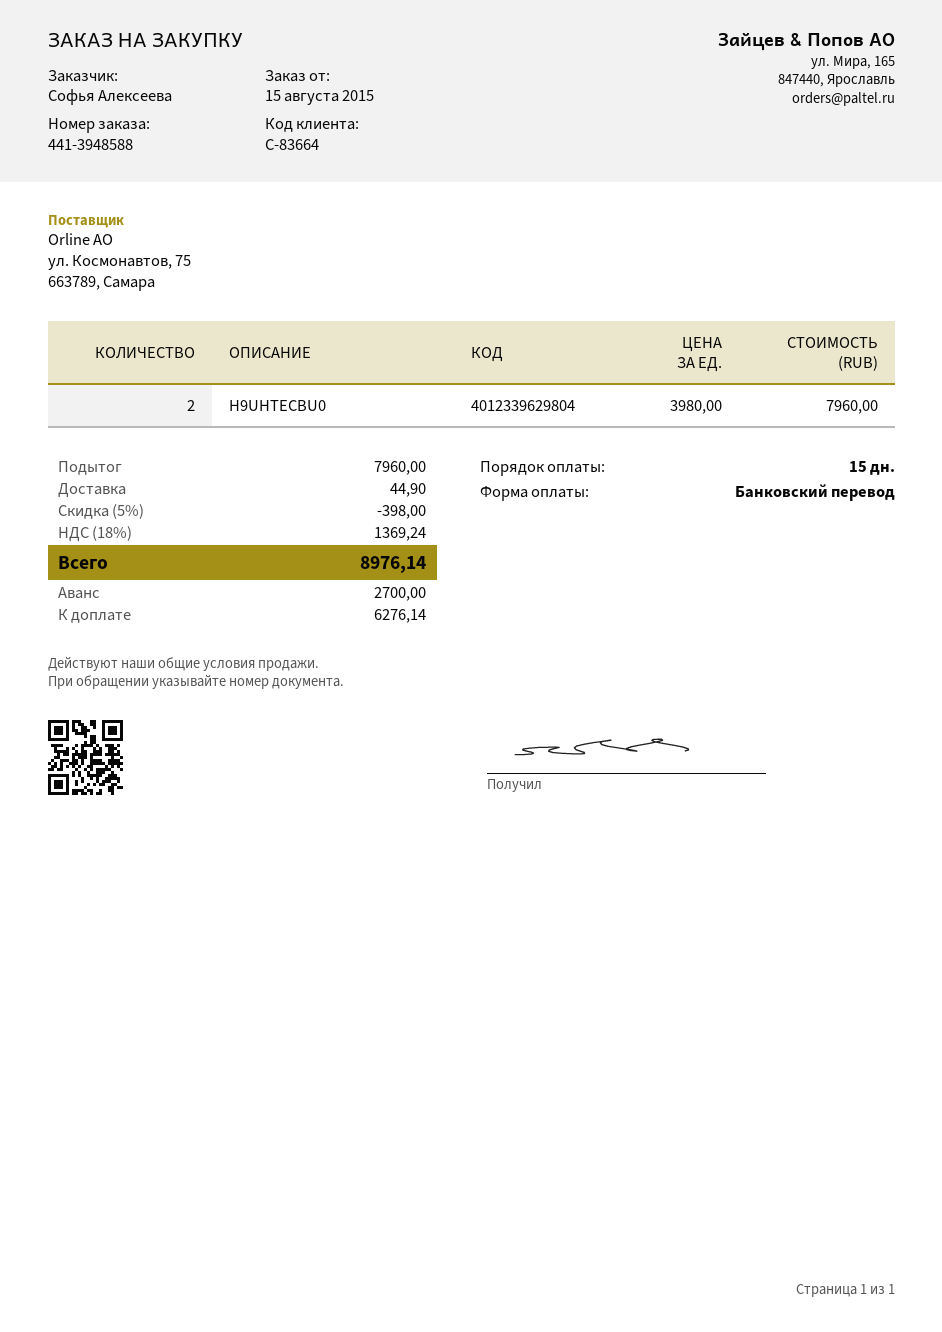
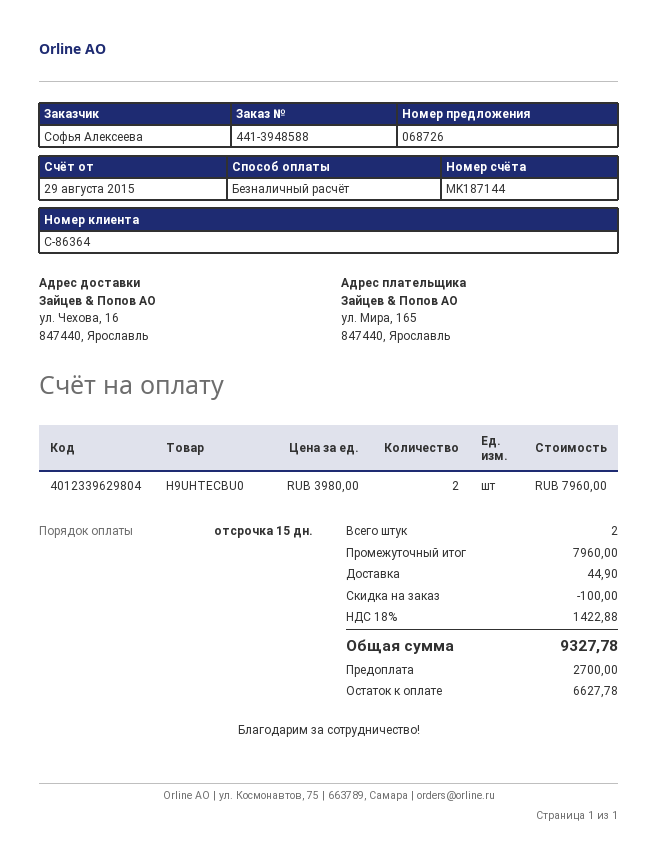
customer number: C-83664 -> C-86364
discount: 398.00 -> 100.00
tax: 18% = 1369.24 -> 18% = 1422.88
total: 8976.14 -> 9327.78
balance: 6276.14 -> 6627.78

